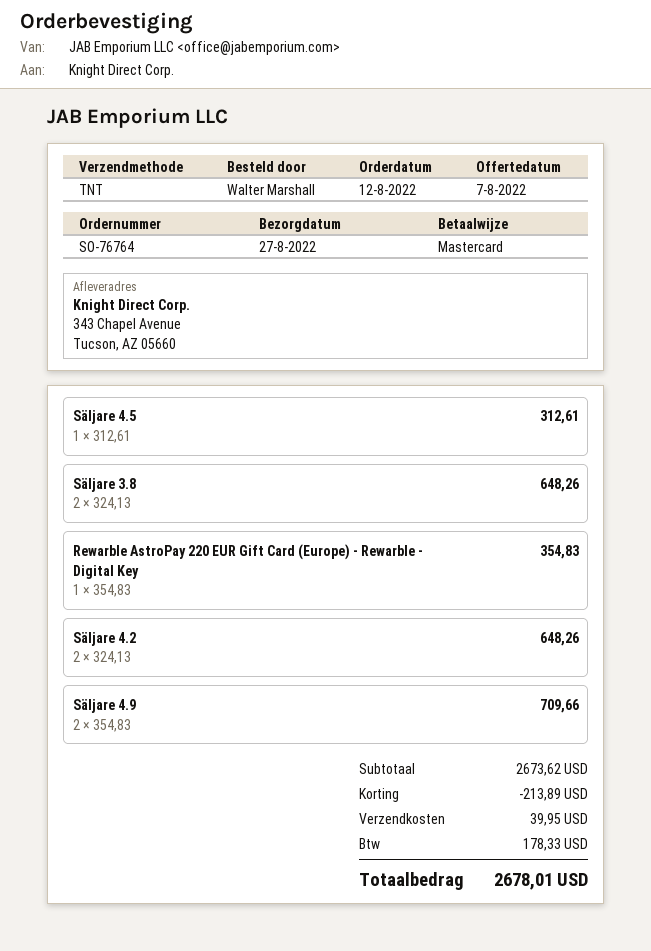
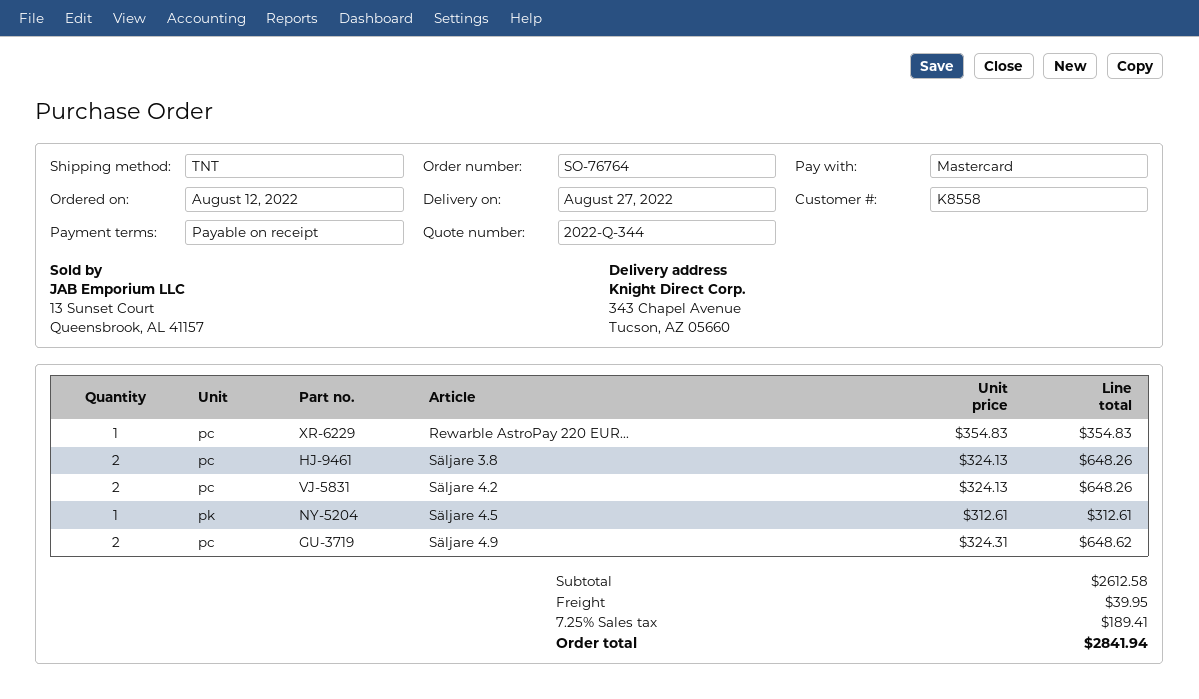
Säljare 4.9: 2 x 354.83 = 709.66 -> 2 x 324.31 = 648.62
subtotal: 2673.62 -> 2612.58
discount: 213.89 -> none
tax: 178.33 -> 189.41
total: 2678.01 -> 2841.94

